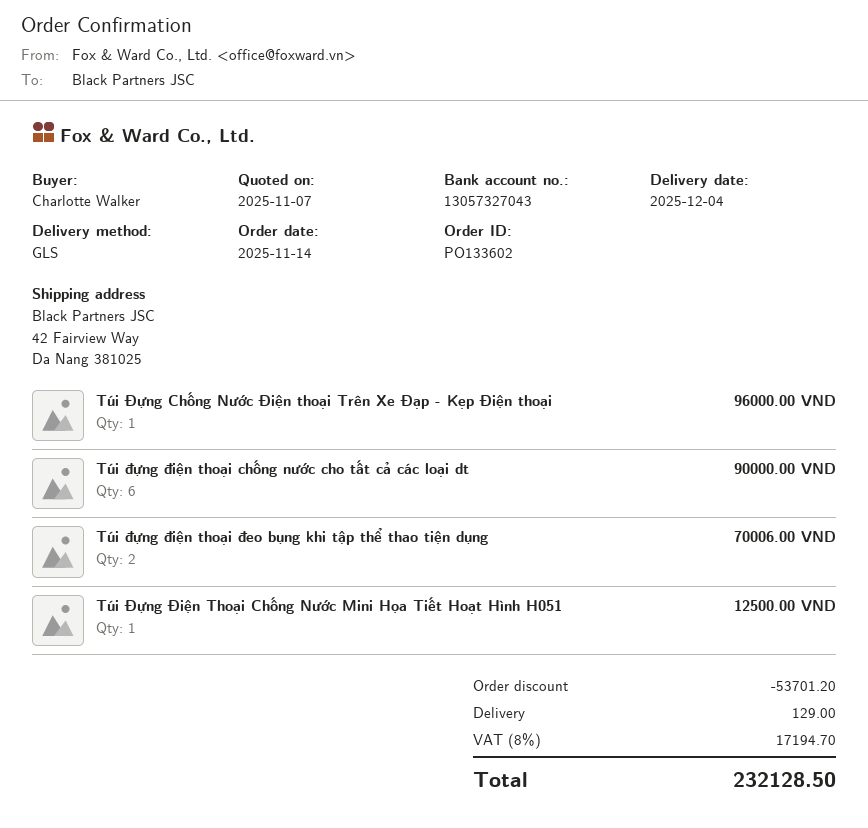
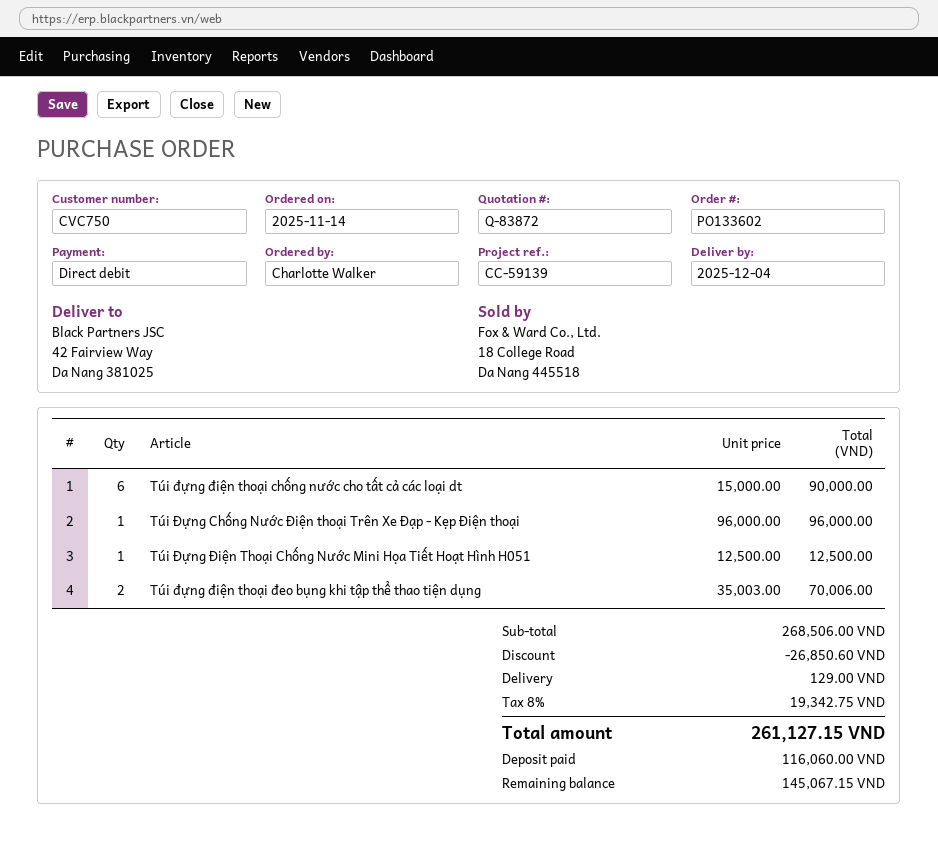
discount: 53701.20 -> 26850.60
tax: 8% = 17194.70 -> 8% = 19342.75
total: 232128.50 -> 261127.15

